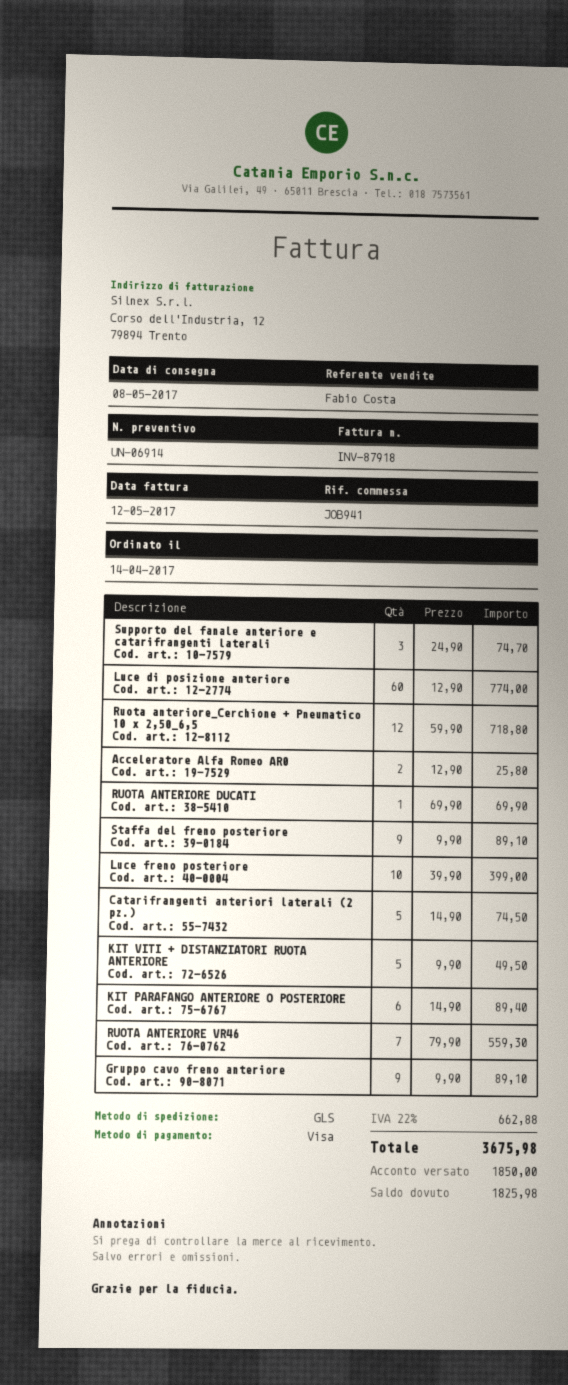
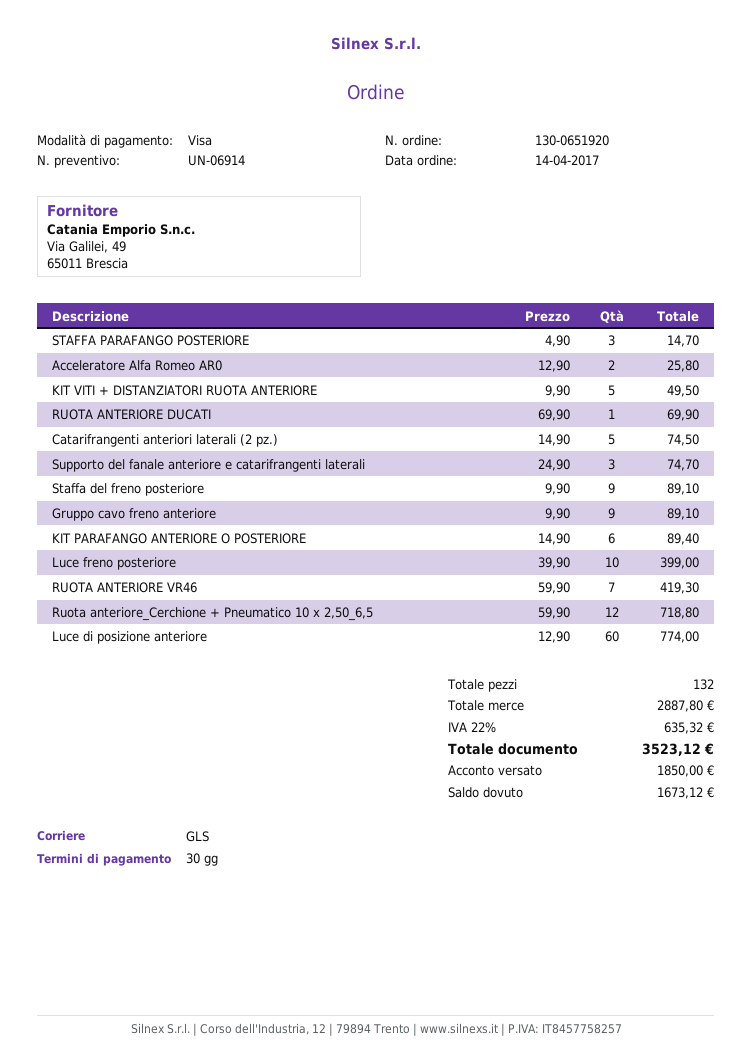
RUOTA ANTERIORE VR46: 7 x 79.90 = 559.30 -> 7 x 59.90 = 419.30
STAFFA PARAFANGO POSTERIORE: none -> 3 x 4.90 = 14.70
tax: 22% = 662.88 -> 22% = 635.32
total: 3675.98 -> 3523.12
balance: 1825.98 -> 1673.12

